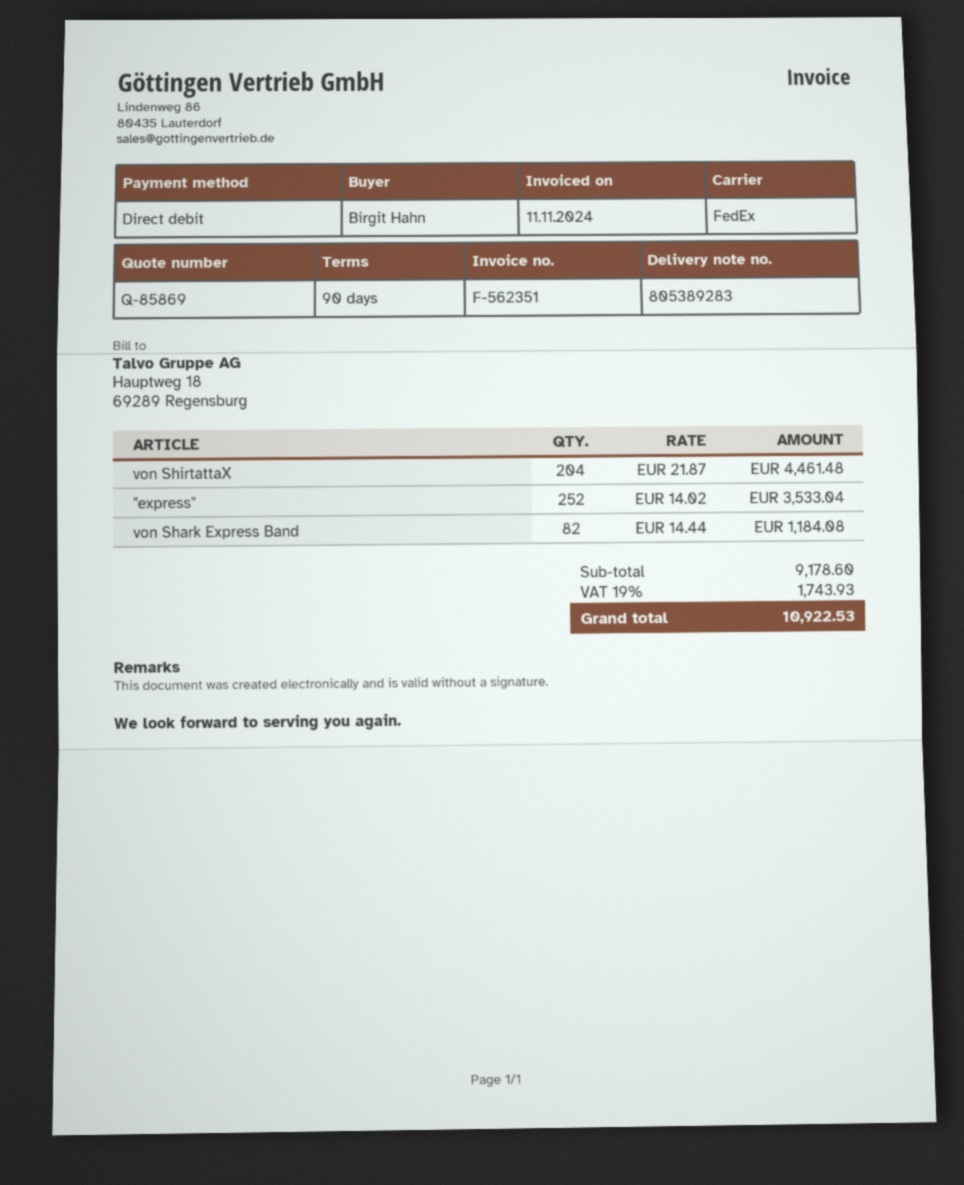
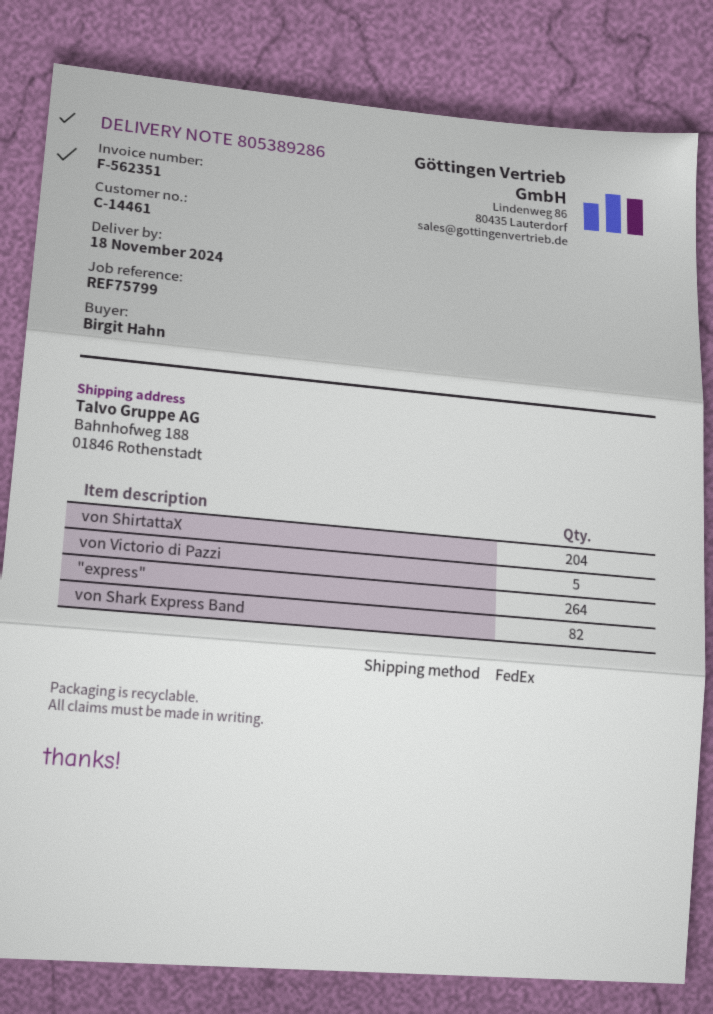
delivery note number: 805389283 -> 805389286
"express": 252 -> 264
von Victorio di Pazzi: none -> 5

